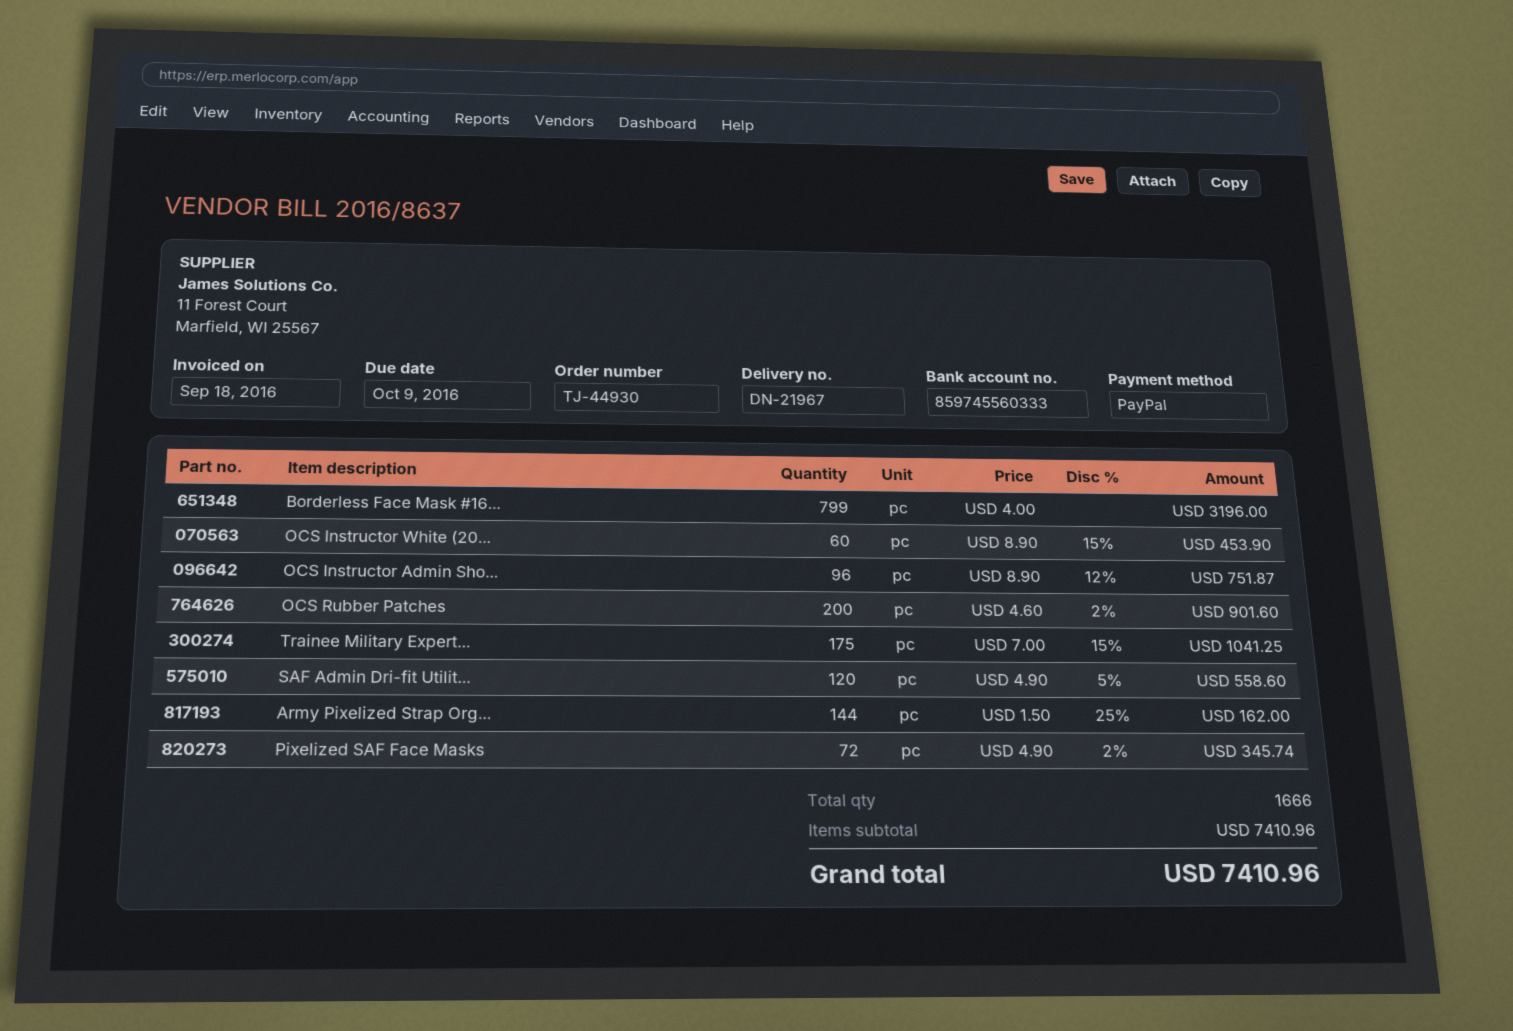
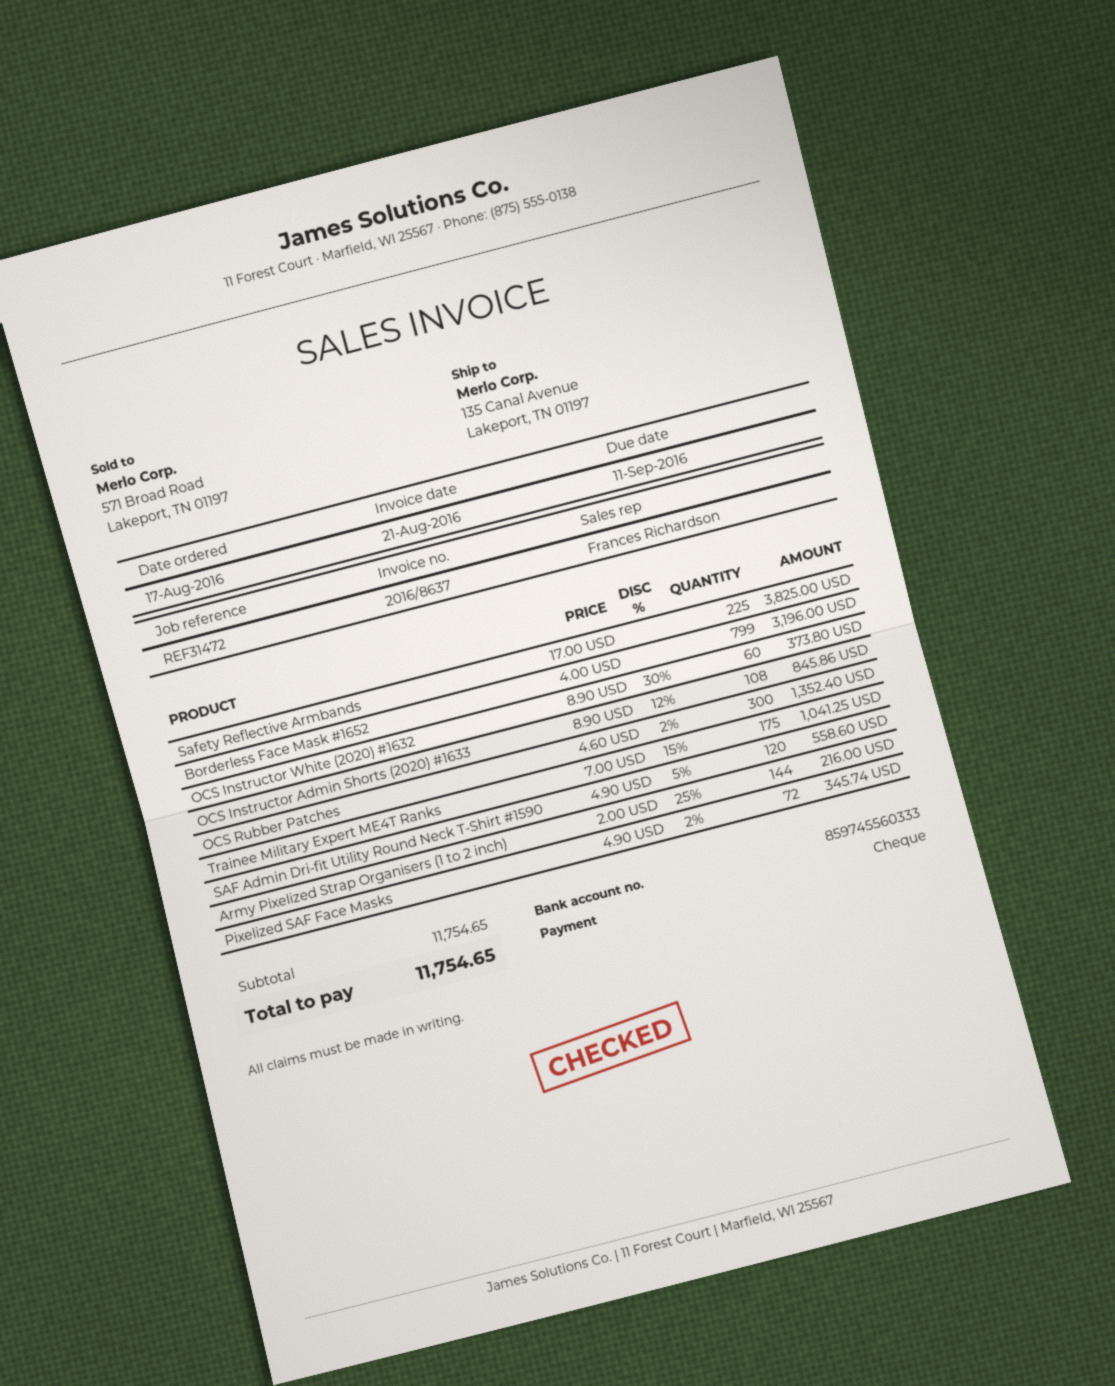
invoice date: 2016-09-18 -> 2016-08-21
due date: 2016-10-09 -> 2016-09-11
payment method: PayPal -> cheque
OCS Instructor White (20...: 60 x 8.90 - 15% = 453.90 -> 60 x 8.90 - 30% = 373.80
OCS Instructor Admin Sho...: 96 x 8.90 - 12% = 751.87 -> 108 x 8.90 - 12% = 845.86
OCS Rubber Patches: 200 x 4.60 - 2% = 901.60 -> 300 x 4.60 - 2% = 1352.40
Army Pixelized Strap Org...: 144 x 1.50 - 25% = 162.00 -> 144 x 2.00 - 25% = 216.00
Safety Reflective Armbands: none -> 225 x 17.00 = 3825.00
subtotal: 7410.96 -> 11754.65
total: 7410.96 -> 11754.65

